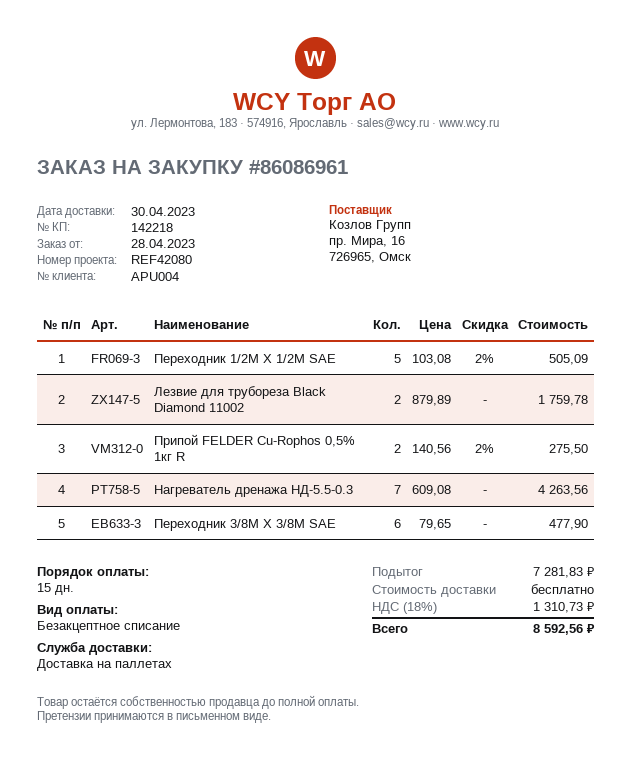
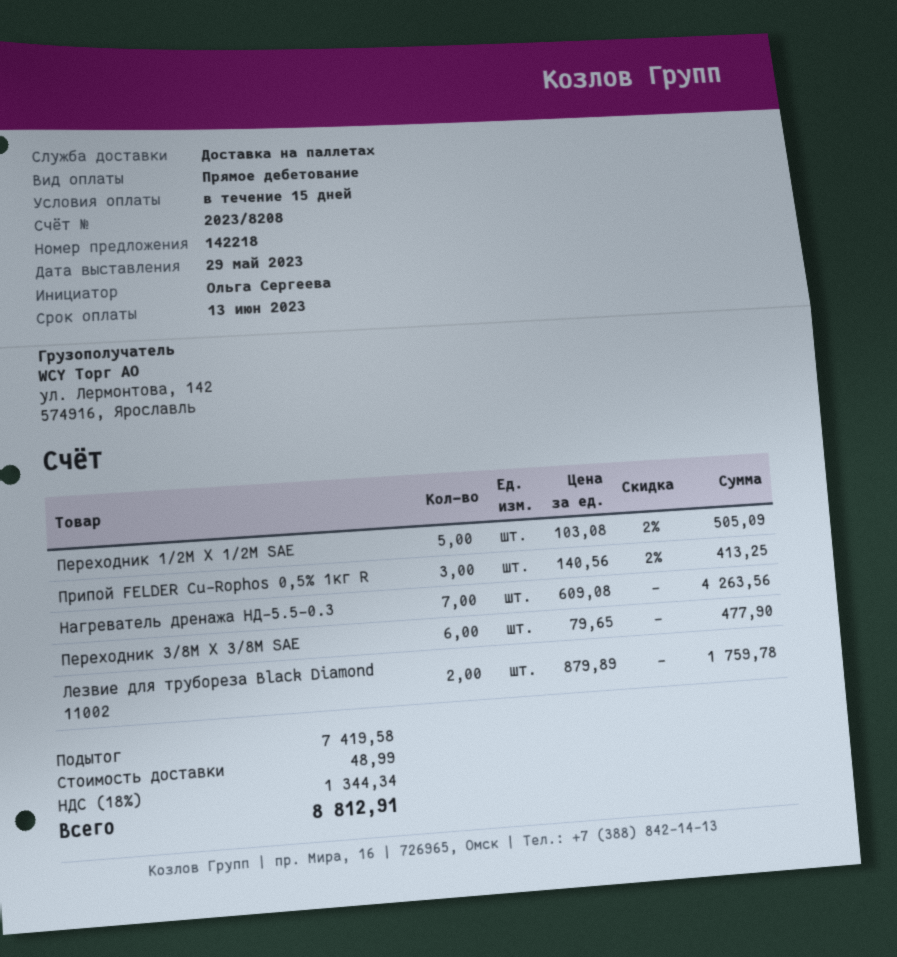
Припой FELDER Cu-Rophos 0,5% 1кг R: 2 x 140.56 - 2% = 275.50 -> 3 x 140.56 - 2% = 413.25
subtotal: 7281.83 -> 7419.58
shipping: 0.00 -> 48.99
tax: 18% = 1310.73 -> 18% = 1344.34
total: 8592.56 -> 8812.91

